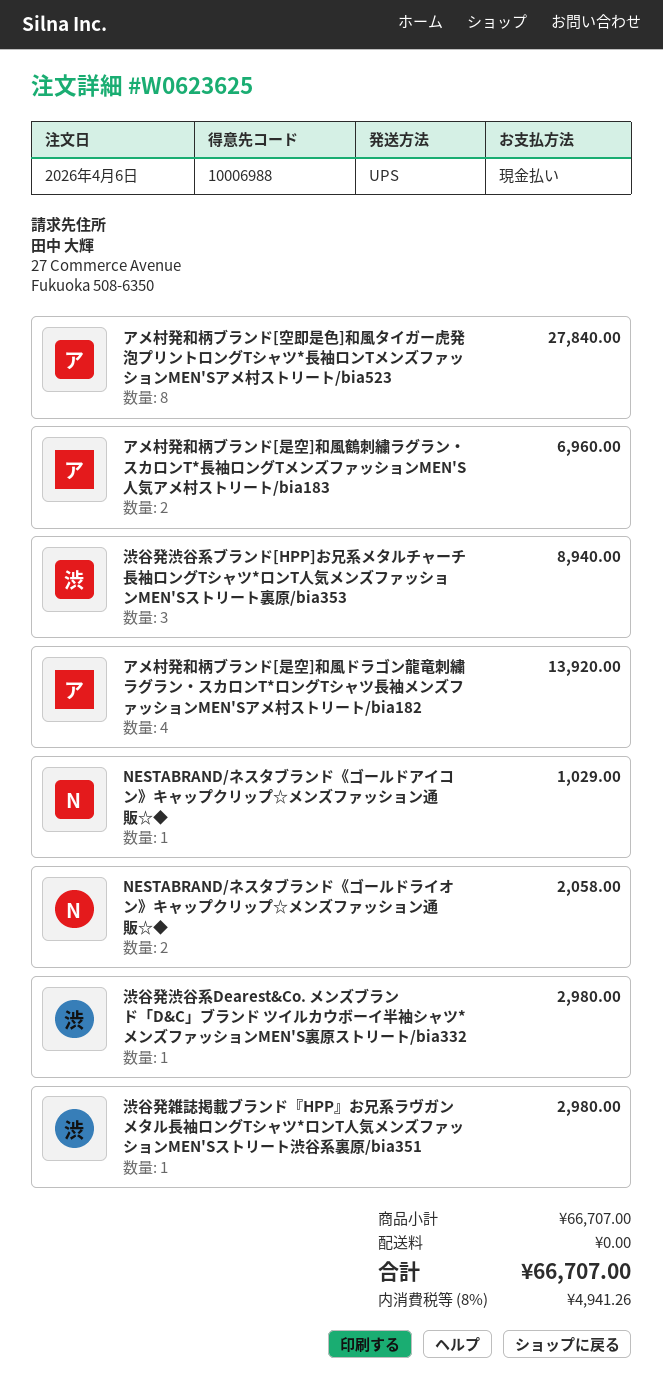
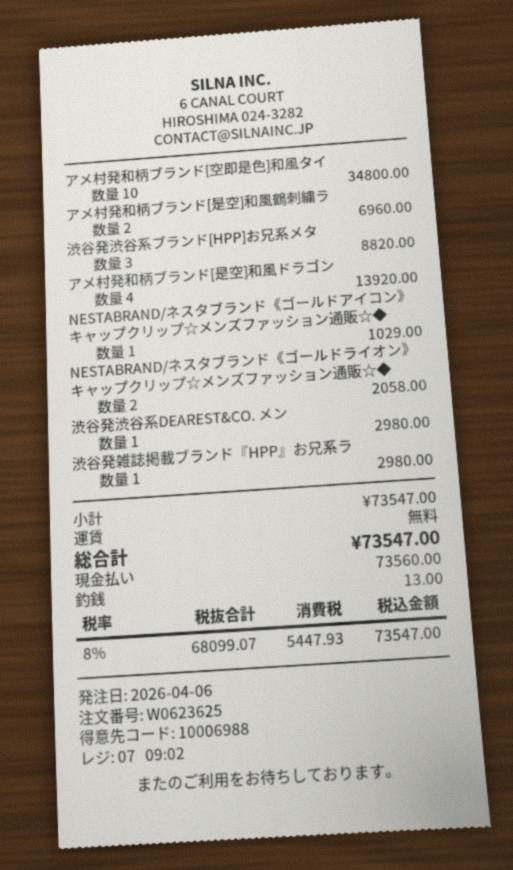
アメ村発和柄ブランド[空即是色]和風タイガー虎発泡プリントロングTシャツ*長袖ロンTメンズファッションMEN'Sアメ村ストリート/bia523: 8 for 27840.00 -> 10 for 34800.00
渋谷発渋谷系ブランド[HPP]お兄系メタルチャーチ長袖ロングTシャツ*ロンT人気メンズファッションMEN'Sストリート裏原/bia353: 3 for 8940.00 -> 3 for 8820.00
subtotal: 66707.00 -> 73547.00
tax: 8% = 4941.26 -> 8% = 5447.93
total: 66707.00 -> 73547.00

